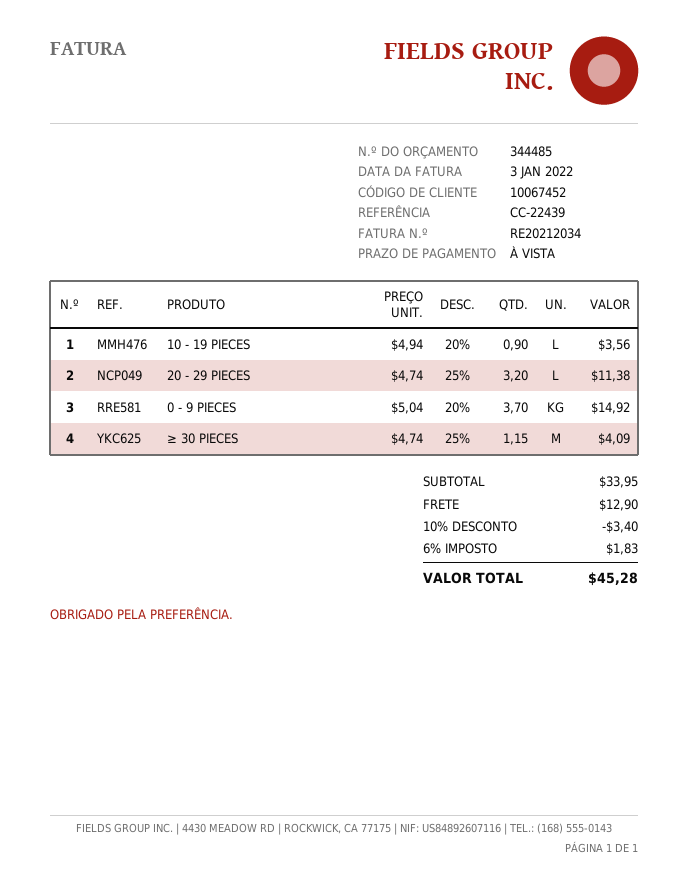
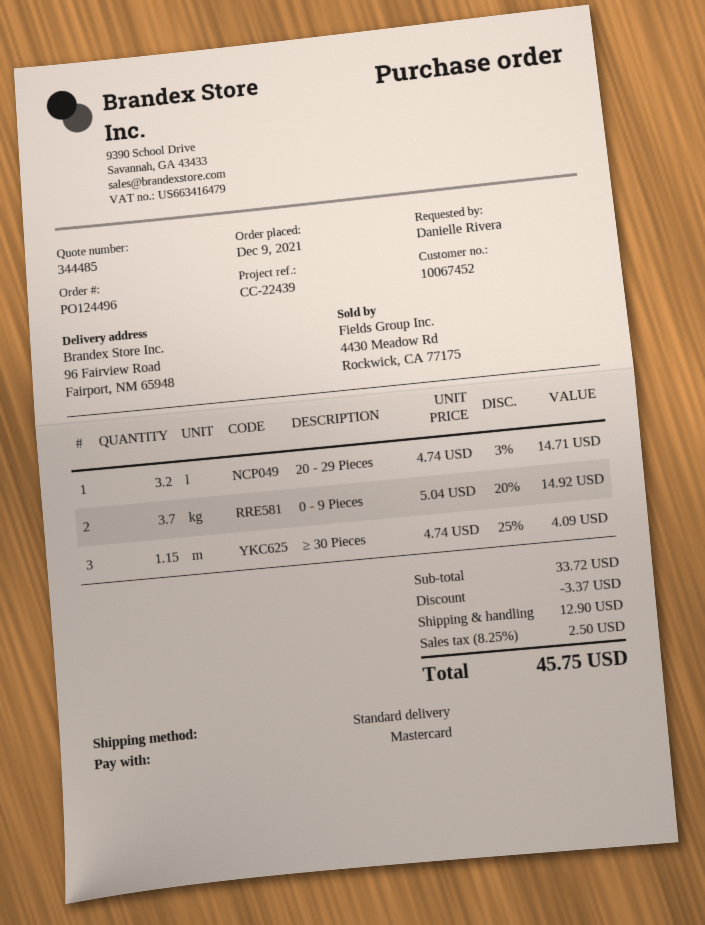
10 - 19 PIECES: 0.9 x 4.94 - 20% = 3.56 -> none
20 - 29 PIECES: 3.2 x 4.74 - 25% = 11.38 -> 3.2 x 4.74 - 3% = 14.71
subtotal: 33.95 -> 33.72
discount: 3.40 -> 3.37
tax: 6% = 1.83 -> 8.25% = 2.50
total: 45.28 -> 45.75

